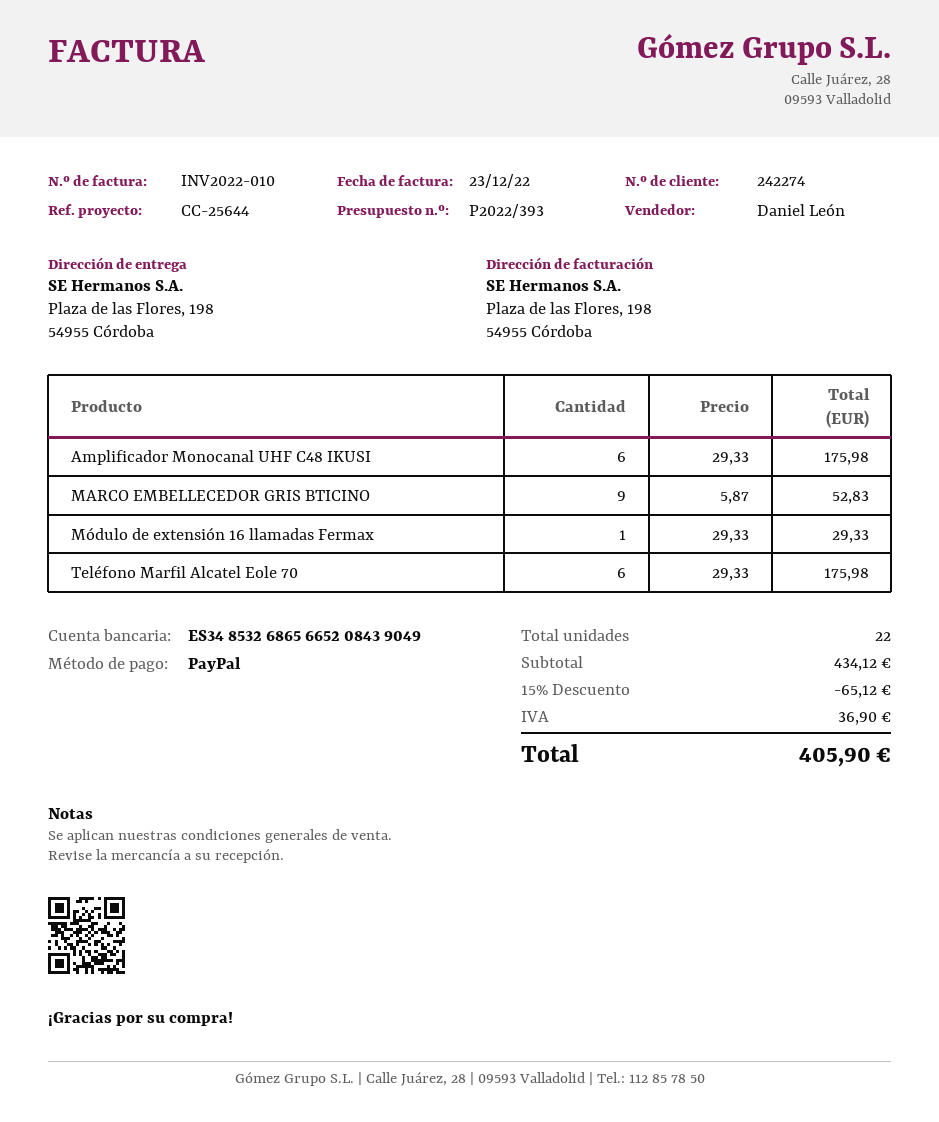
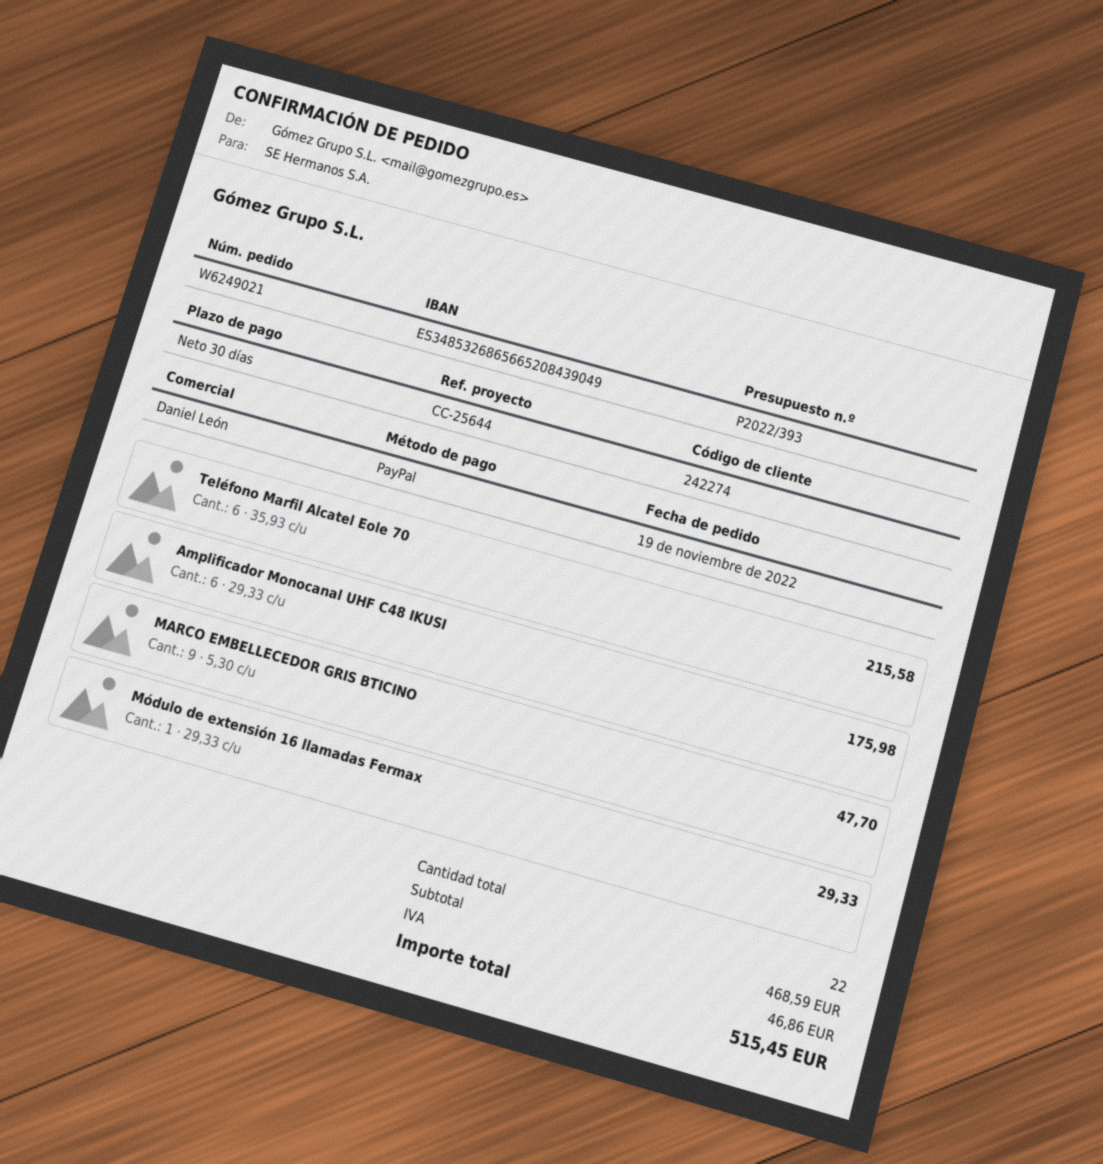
MARCO EMBELLECEDOR GRIS BTICINO: 9 x 5.87 = 52.83 -> 9 x 5.30 = 47.70
Teléfono Marfil Alcatel Eole 70: 6 x 29.33 = 175.98 -> 6 x 35.93 = 215.58
subtotal: 434.12 -> 468.59
discount: 15% = 65.12 -> none
tax: 36.90 -> 46.86
total: 405.90 -> 515.45

